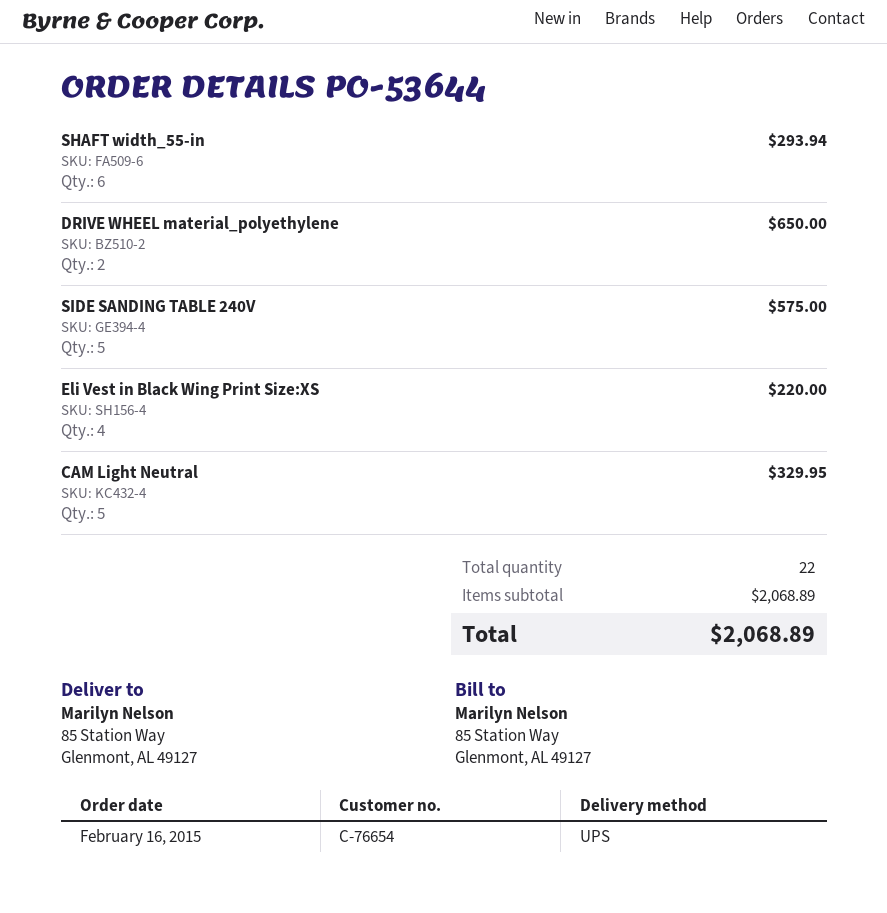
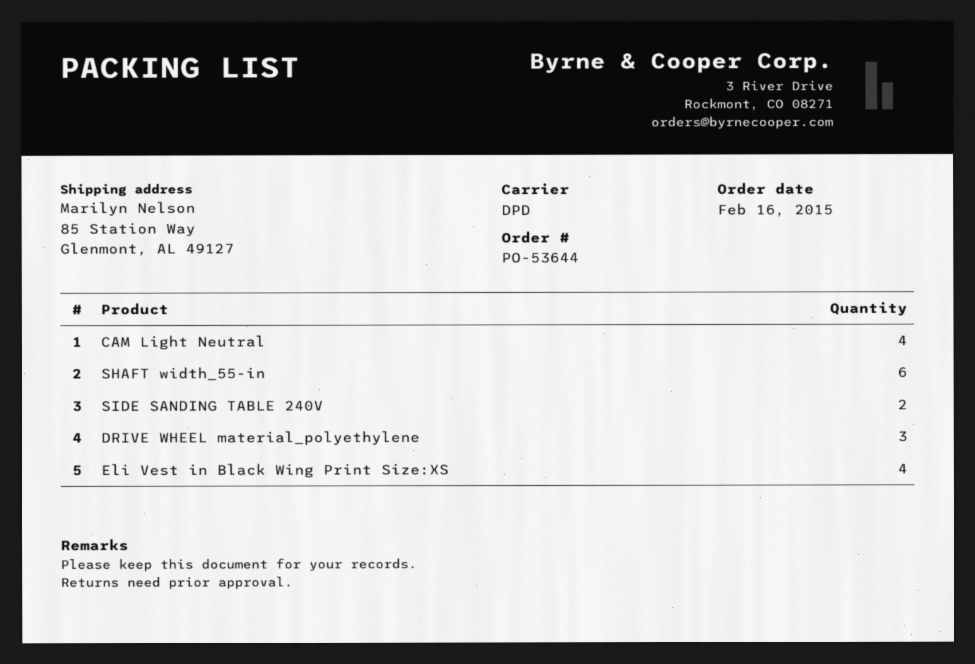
shipping method: UPS -> DPD
DRIVE WHEEL material_polyethylene: 2 -> 3
SIDE SANDING TABLE 240V: 5 -> 2
CAM Light Neutral: 5 -> 4

